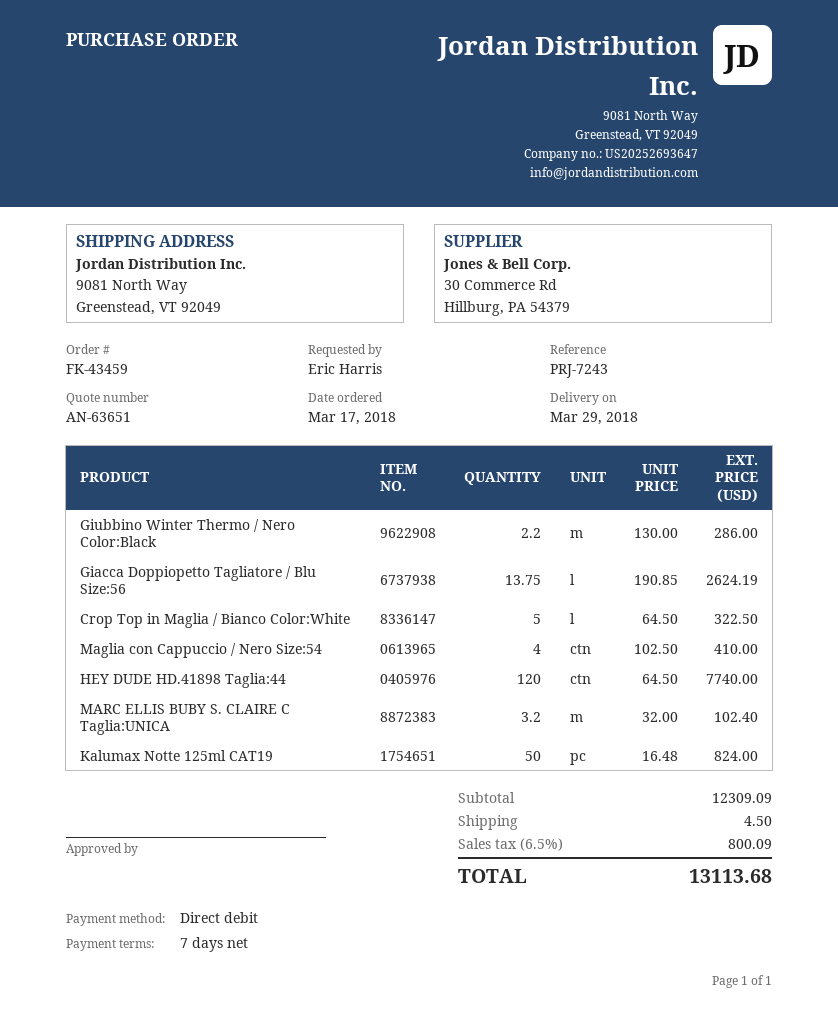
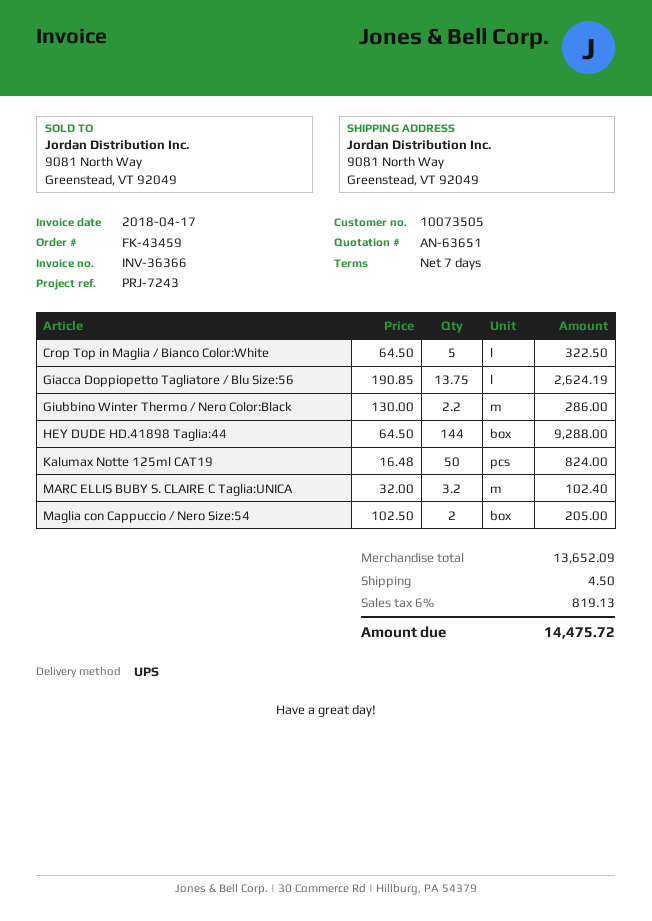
Maglia con Cappuccio / Nero Size:54: 4 x 102.50 = 410.00 -> 2 x 102.50 = 205.00
HEY DUDE HD.41898 Taglia:44: 120 x 64.50 = 7740.00 -> 144 x 64.50 = 9288.00
subtotal: 12309.09 -> 13652.09
tax: 6.5% = 800.09 -> 6% = 819.13
total: 13113.68 -> 14475.72

